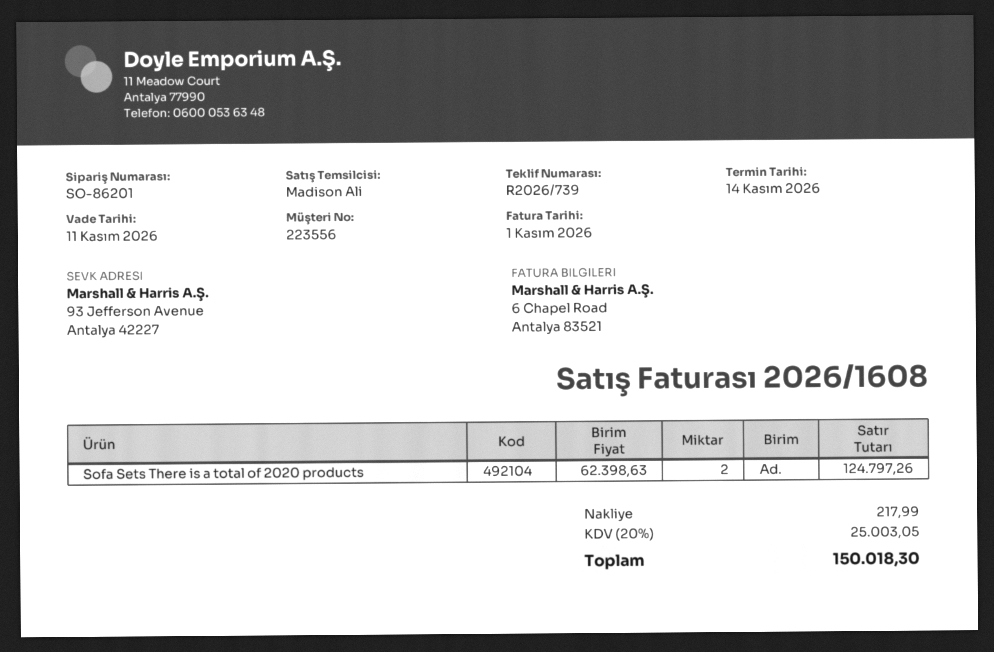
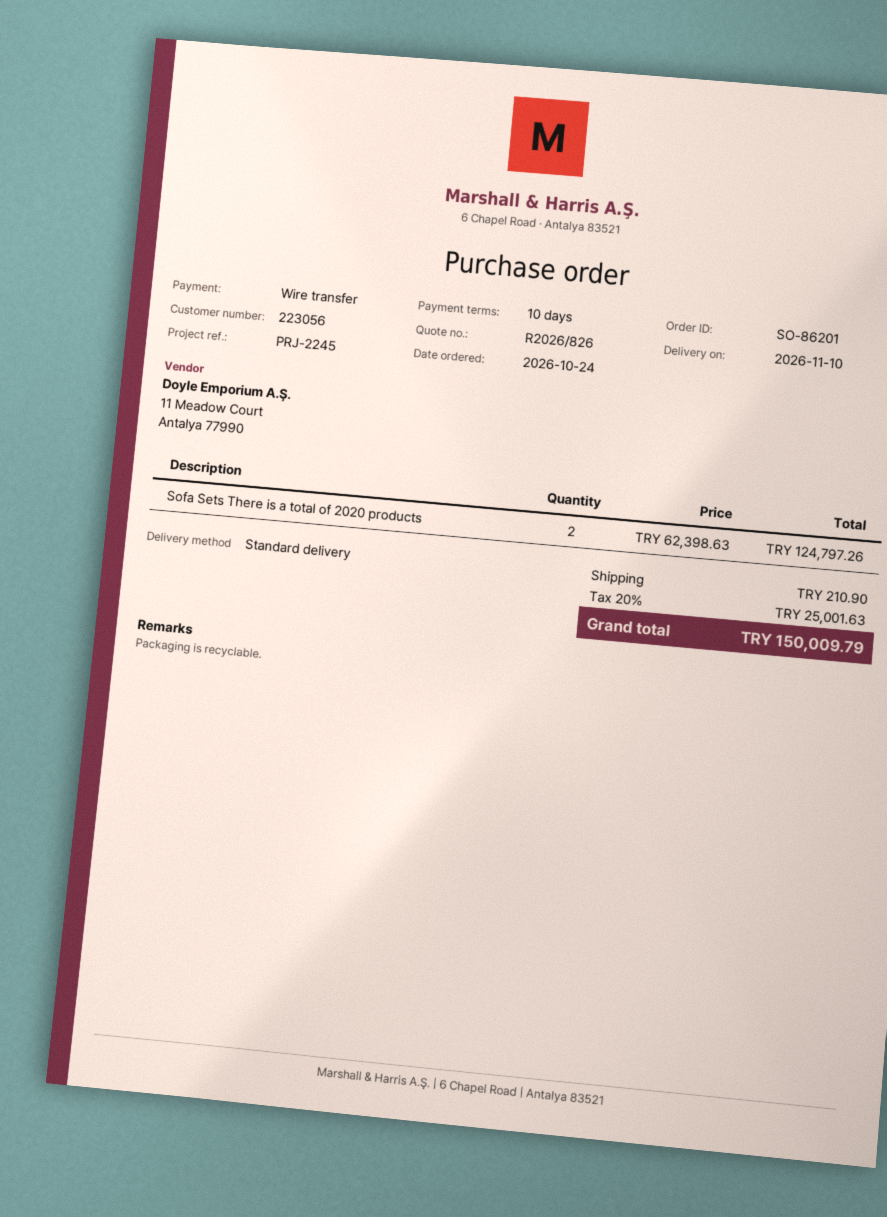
quote number: R2026/739 -> R2026/826
delivery date: 2026-11-14 -> 2026-11-10
customer number: 223556 -> 223056
shipping: 217.99 -> 210.90
tax: 20% = 25003.05 -> 20% = 25001.63
total: 150018.30 -> 150009.79

